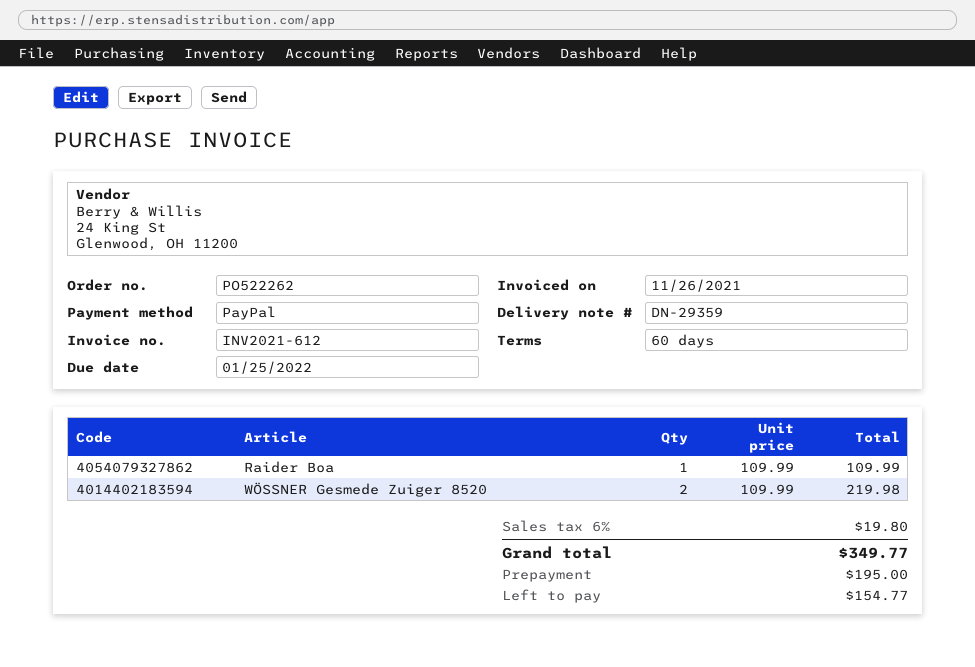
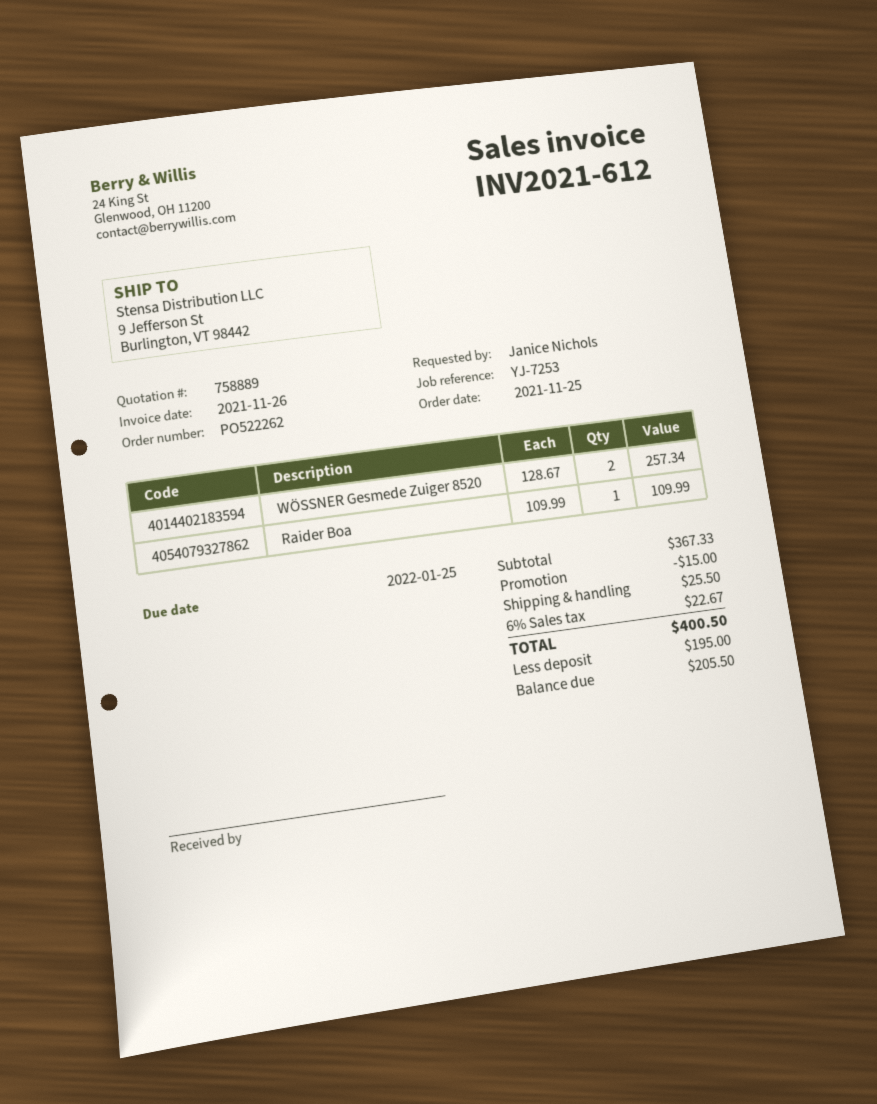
WÖSSNER Gesmede Zuiger 8520: 2 x 109.99 = 219.98 -> 2 x 128.67 = 257.34
discount: none -> 15.00
shipping: none -> 25.50
tax: 6% = 19.80 -> 6% = 22.67
total: 349.77 -> 400.50
balance: 154.77 -> 205.50

